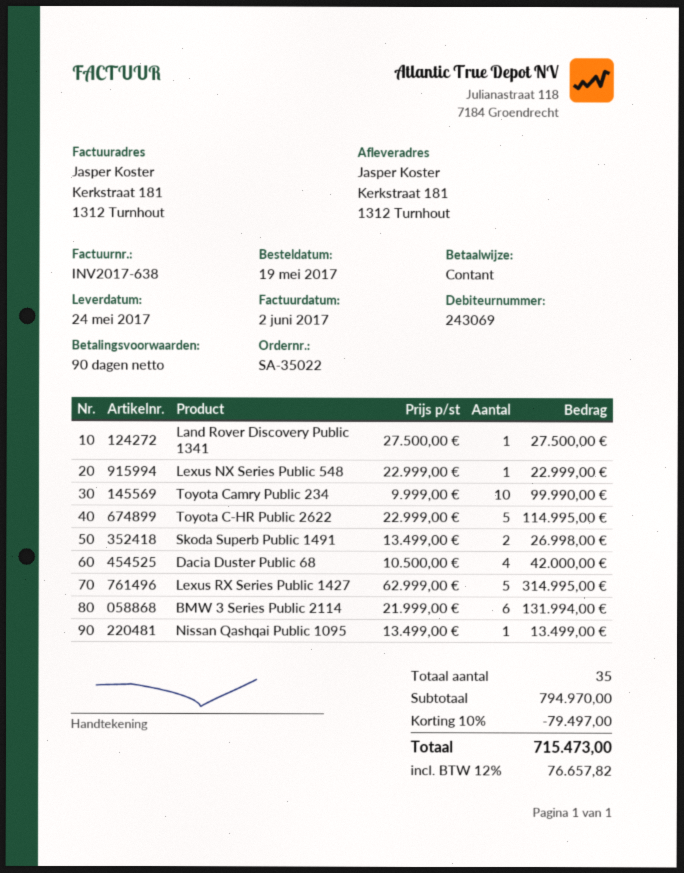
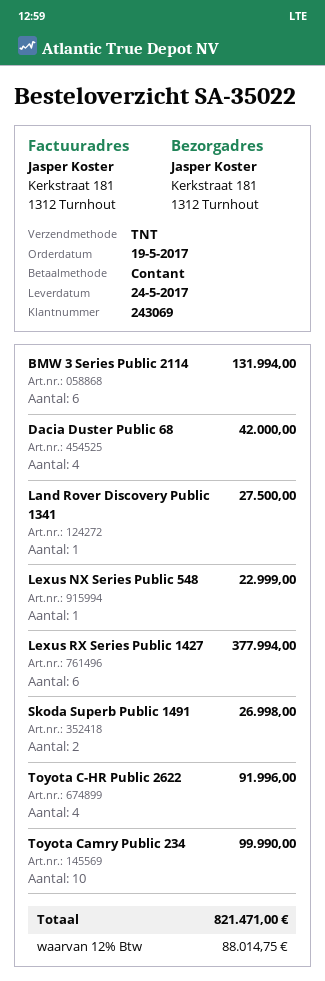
Toyota C-HR Public 2622: 5 for 114995.00 -> 4 for 91996.00
Lexus RX Series Public 1427: 5 for 314995.00 -> 6 for 377994.00
Nissan Qashqai Public 1095: 1 for 13499.00 -> none
discount: 10% = 79497.00 -> none
tax: 12% = 76657.82 -> 12% = 88014.75
total: 715473.00 -> 821471.00

